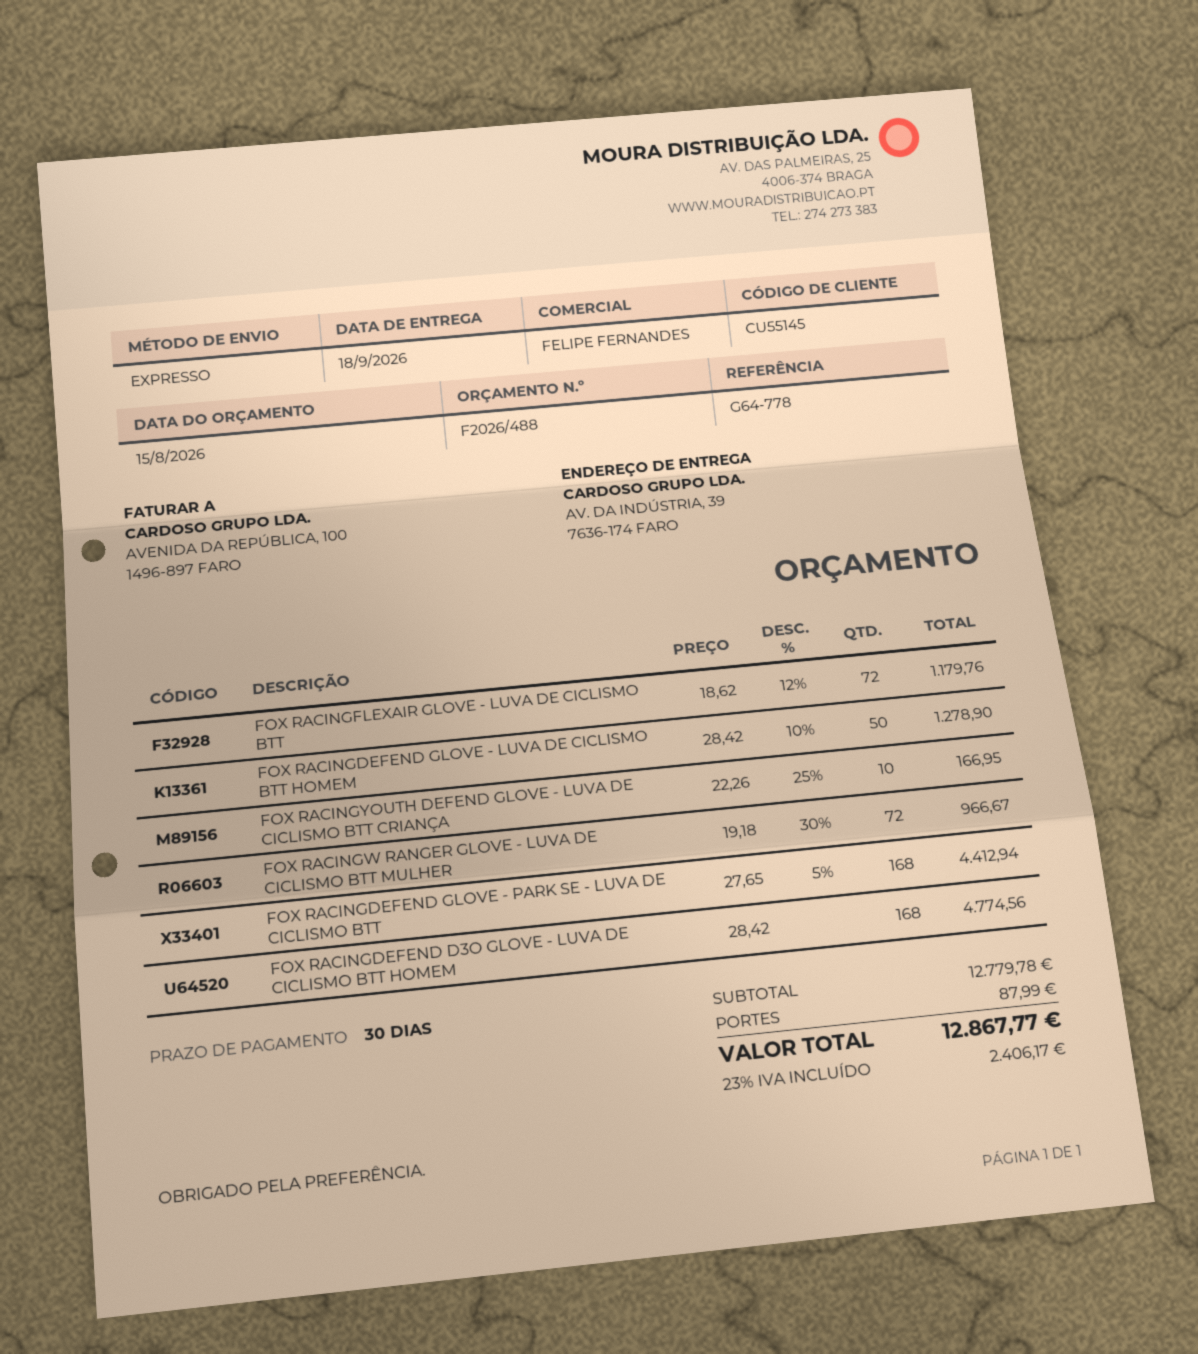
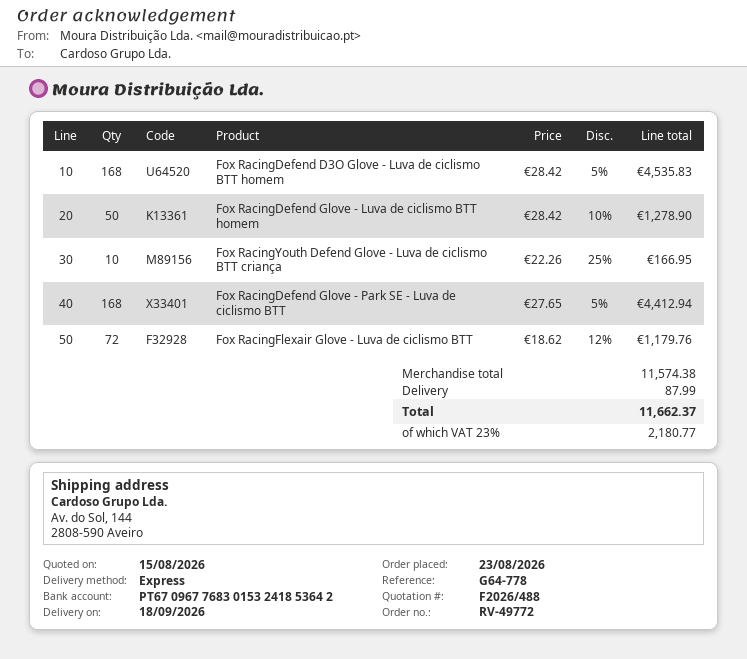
ship to: AV. DA INDÚSTRIA, 39, 7636-174 FARO -> Av. do Sol, 144, 2808-590 Aveiro
FOX RACINGW RANGER GLOVE - LUVA DE CICLISMO BTT MULHER: 72 x 19.18 - 30% = 966.67 -> none
FOX RACINGDEFEND D3O GLOVE - LUVA DE CICLISMO BTT HOMEM: 168 x 28.42 = 4774.56 -> 168 x 28.42 - 5% = 4535.83
subtotal: 12779.78 -> 11574.38
tax: 23% = 2406.17 -> 23% = 2180.77
total: 12867.77 -> 11662.37

